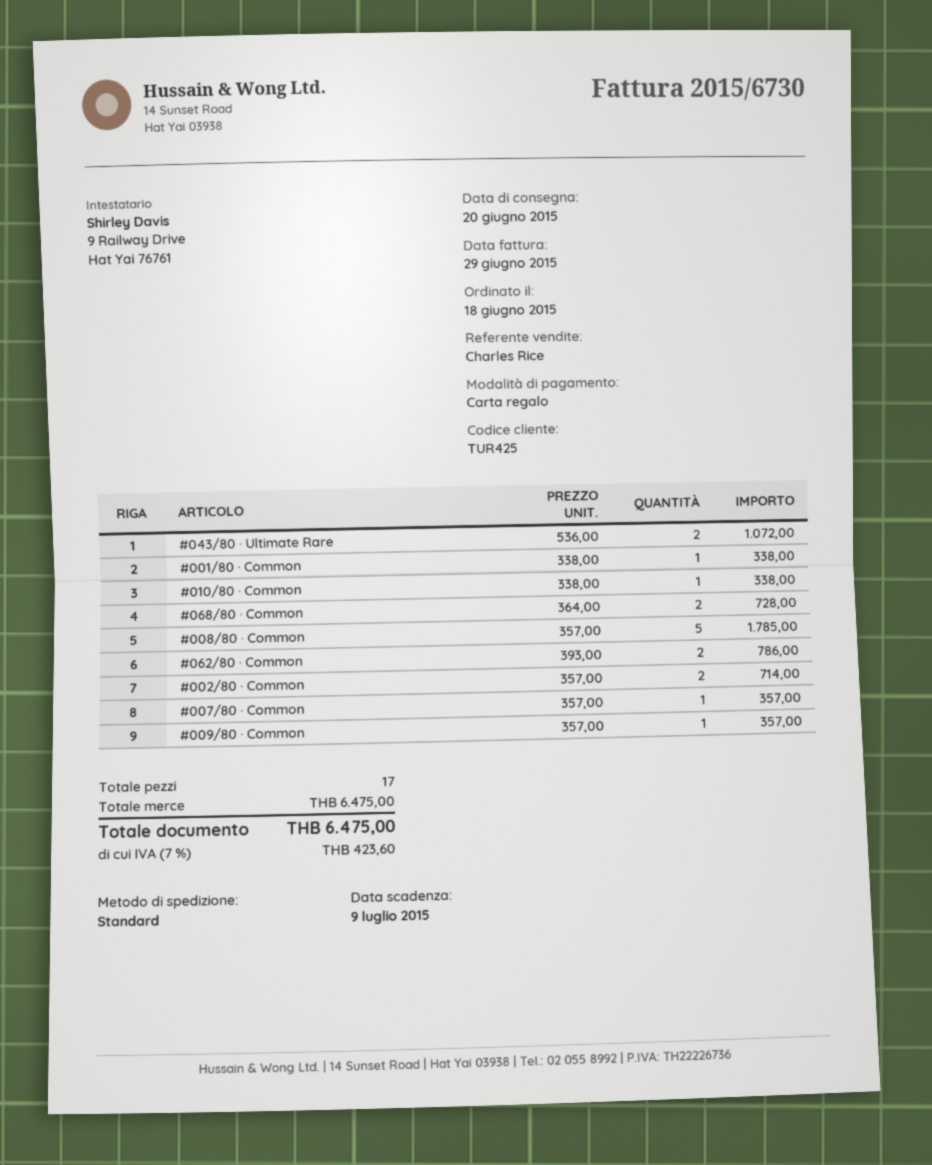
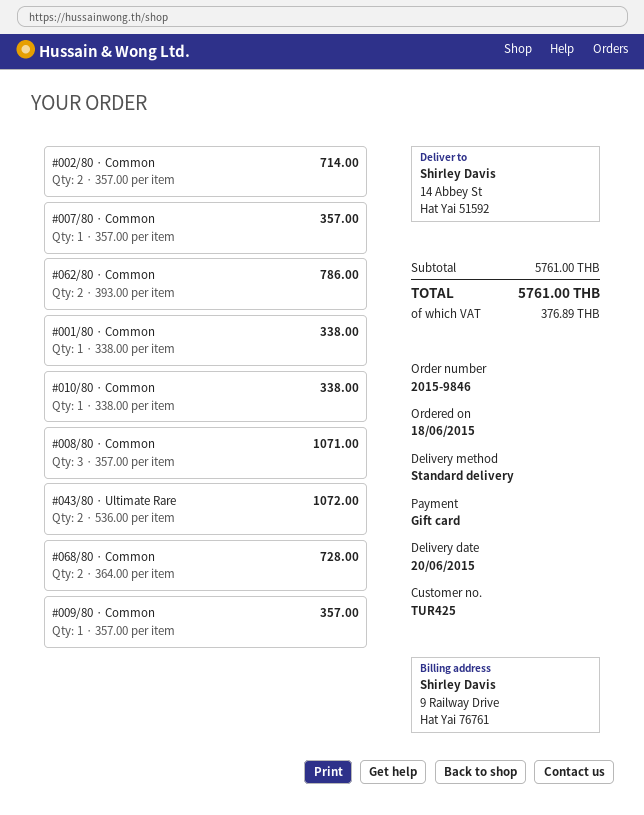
#008/80 · Common: 5 x 357.00 = 1785.00 -> 3 x 357.00 = 1071.00
subtotal: 6475.00 -> 5761.00
tax: 423.60 -> 376.89
total: 6475.00 -> 5761.00

